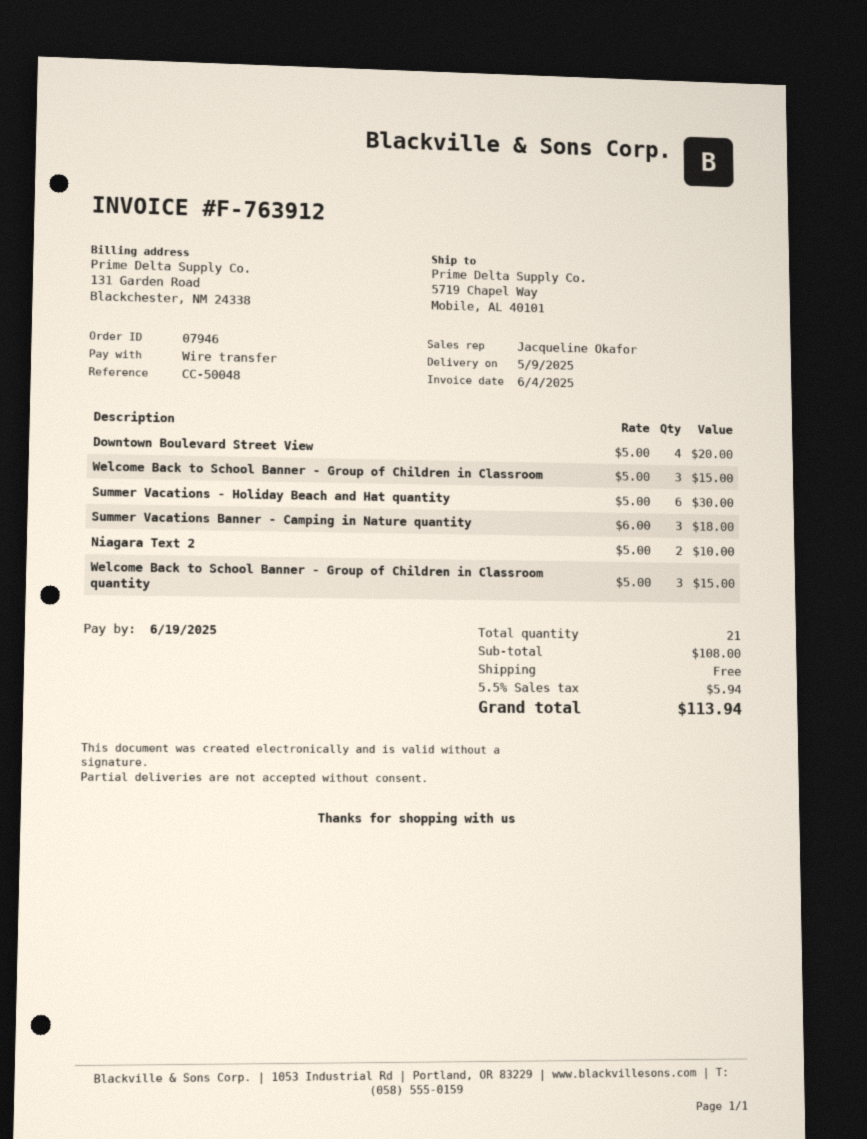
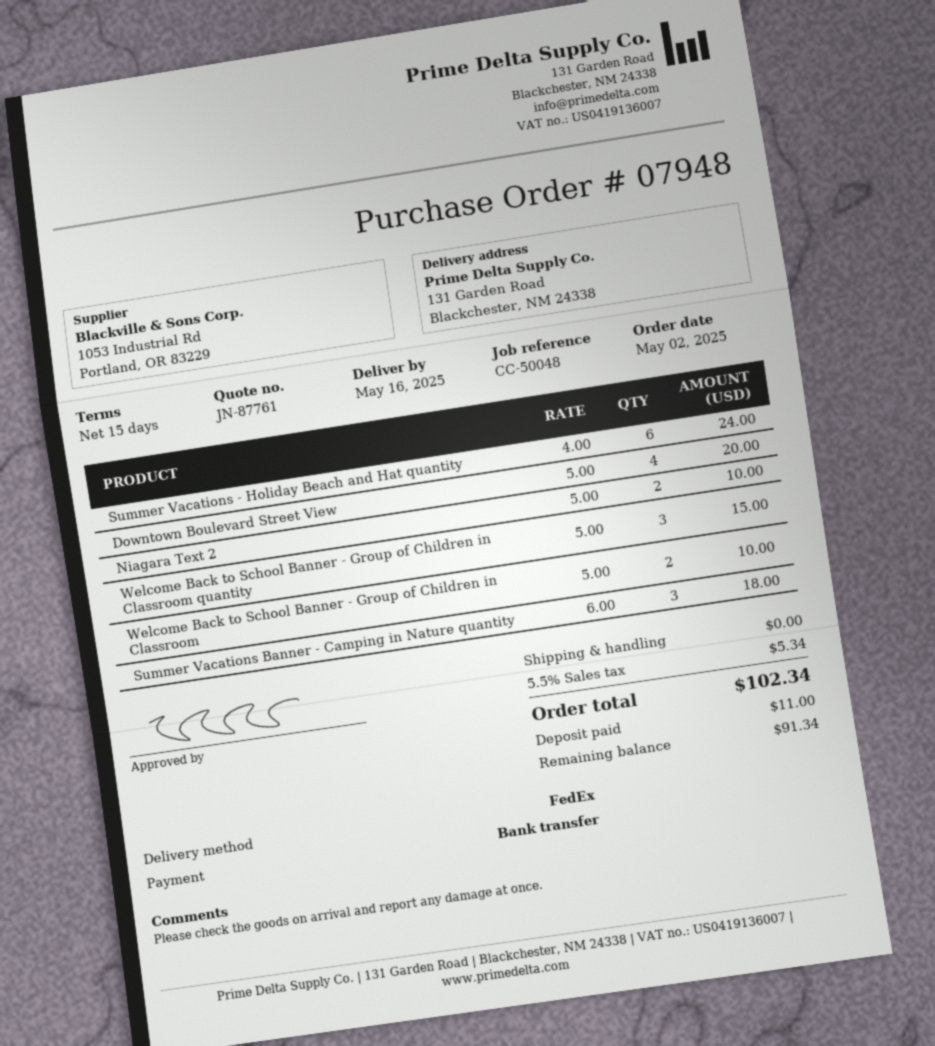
order number: 07946 -> 07948
delivery date: 2025-05-09 -> 2025-05-16
ship to: 5719 Chapel Way, Mobile, AL 40101 -> 131 Garden Road, Blackchester, NM 24338
Welcome Back to School Banner - Group of Children in Classroom: 3 x 5.00 = 15.00 -> 2 x 5.00 = 10.00
Summer Vacations - Holiday Beach and Hat quantity: 6 x 5.00 = 30.00 -> 6 x 4.00 = 24.00
tax: 5.5% = 5.94 -> 5.5% = 5.34
total: 113.94 -> 102.34

